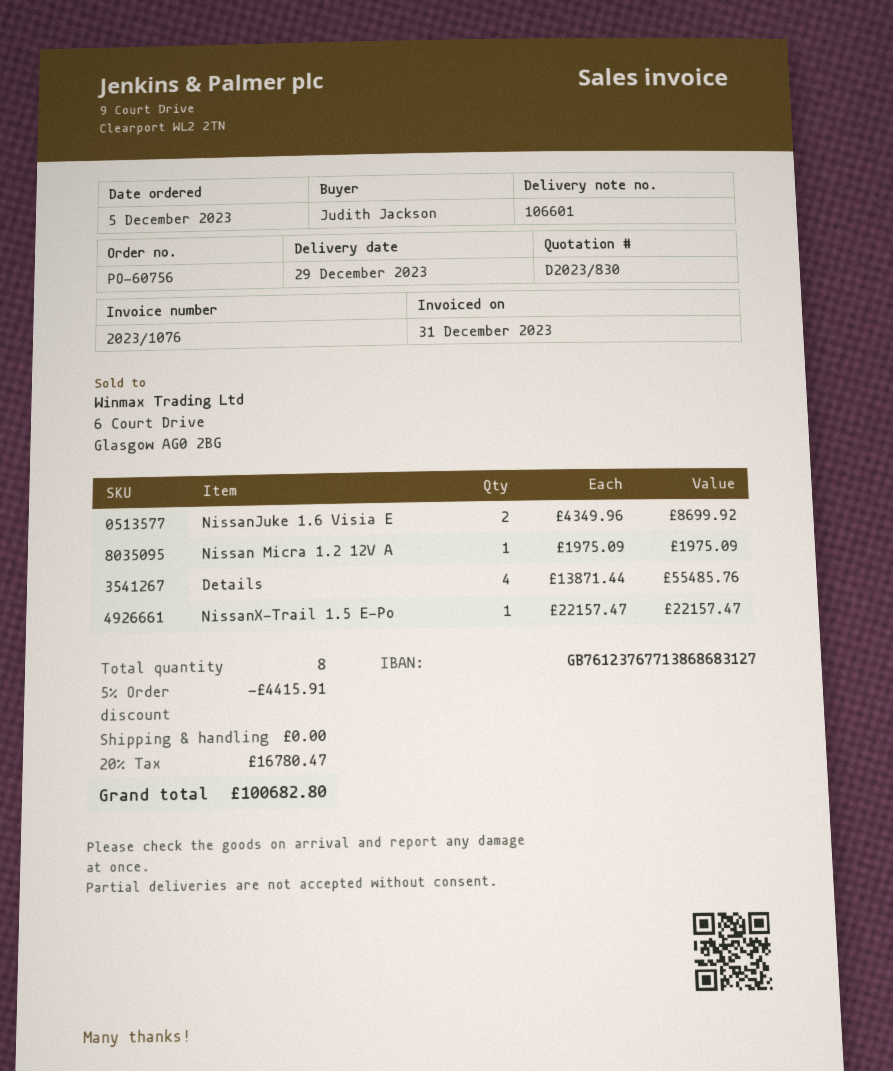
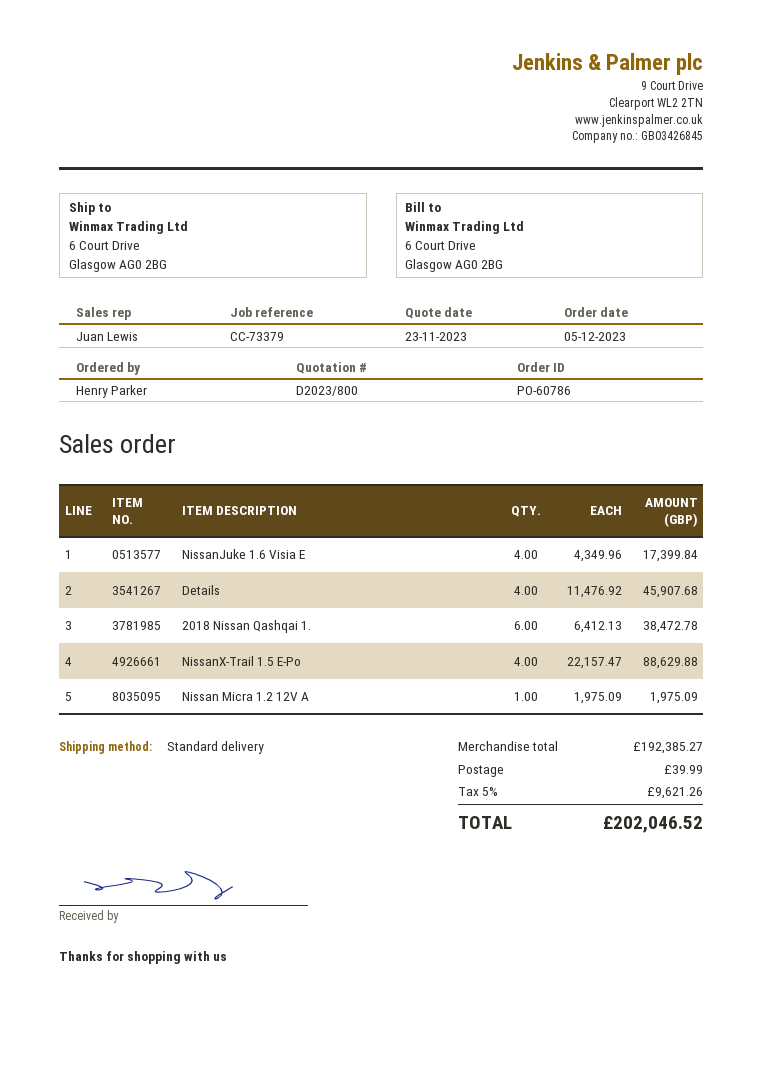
quote number: D2023/830 -> D2023/800
order number: PO-60756 -> PO-60786
ordered by: Judith Jackson -> Henry Parker
NissanJuke 1.6 Visia E: 2 x 4349.96 = 8699.92 -> 4 x 4349.96 = 17399.84
Details: 4 x 13871.44 = 55485.76 -> 4 x 11476.92 = 45907.68
NissanX-Trail 1.5 E-Po: 1 x 22157.47 = 22157.47 -> 4 x 22157.47 = 88629.88
2018 Nissan Qashqai 1.: none -> 6 x 6412.13 = 38472.78
discount: 5% = 4415.91 -> none
shipping: 0.00 -> 39.99
tax: 20% = 16780.47 -> 5% = 9621.26
total: 100682.80 -> 202046.52

